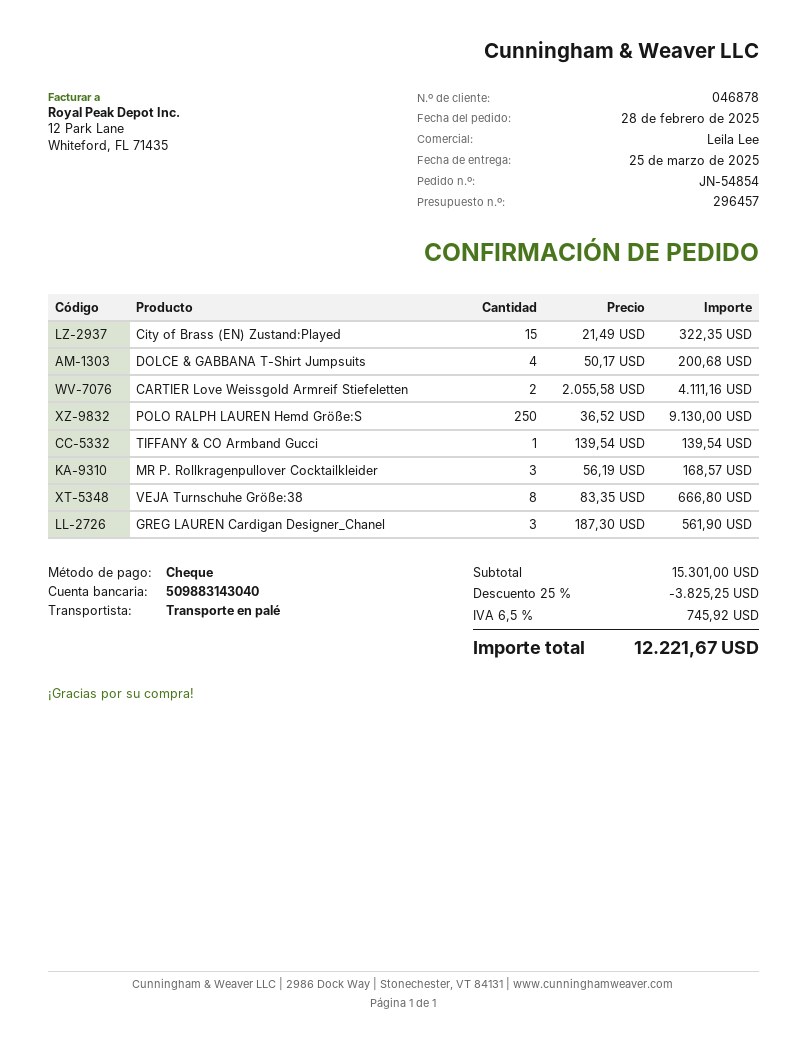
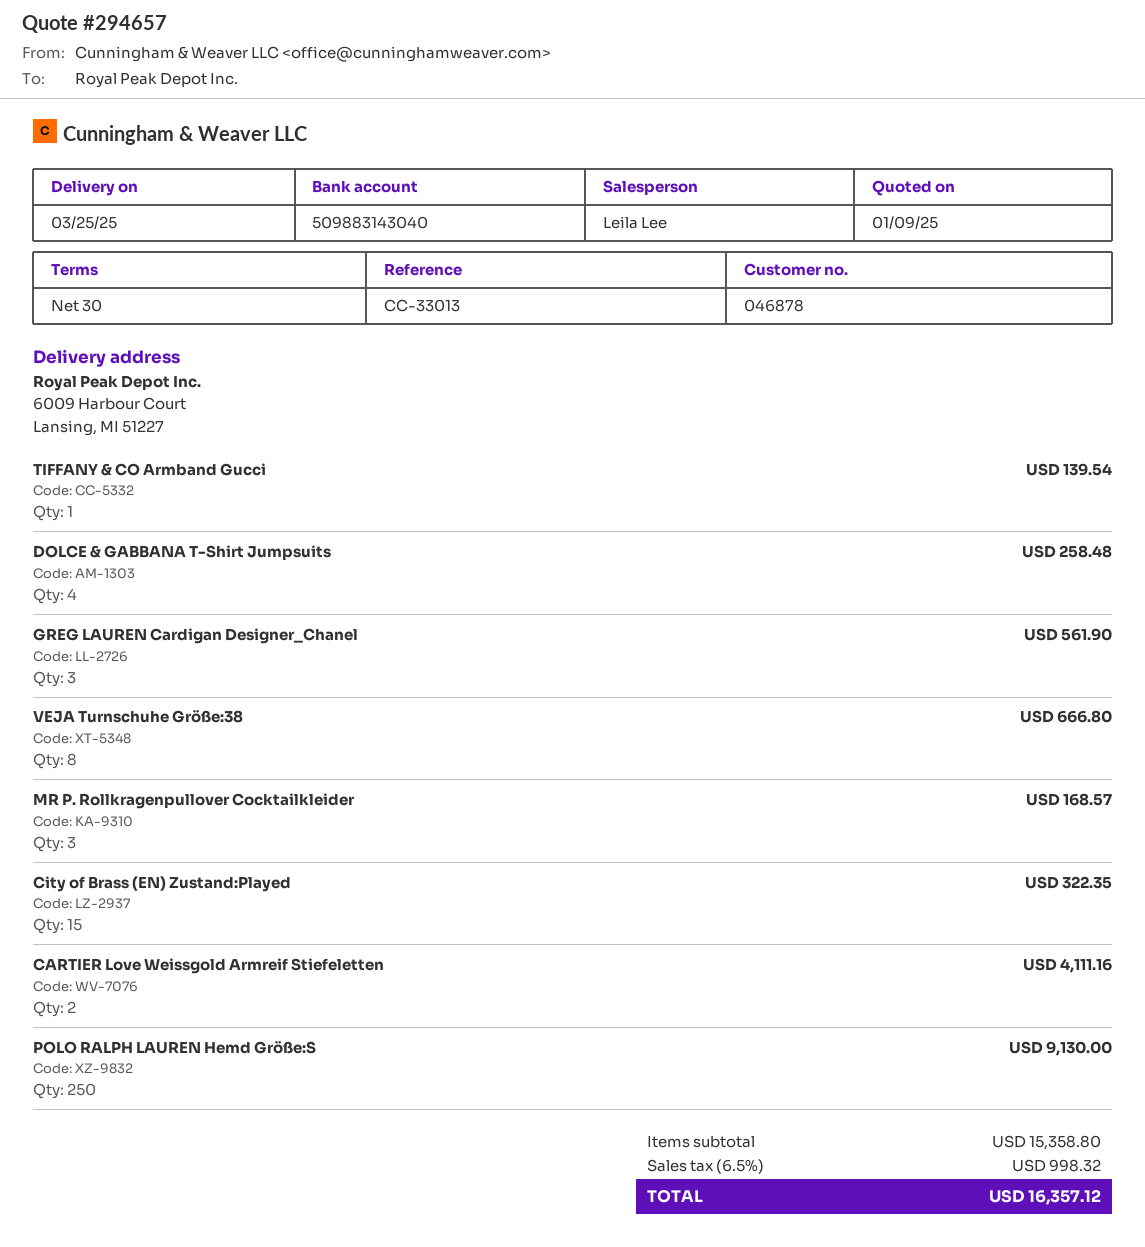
quote number: 296457 -> 294657
DOLCE & GABBANA T-Shirt Jumpsuits: 4 for 200.68 -> 4 for 258.48
subtotal: 15301.00 -> 15358.80
discount: 25% = 3825.25 -> none
tax: 6.5% = 745.92 -> 6.5% = 998.32
total: 12221.67 -> 16357.12

